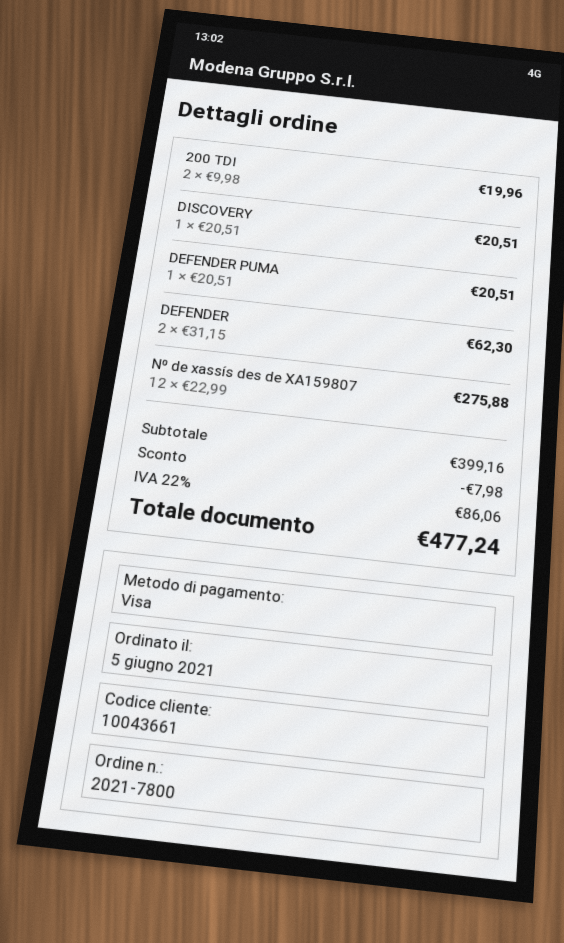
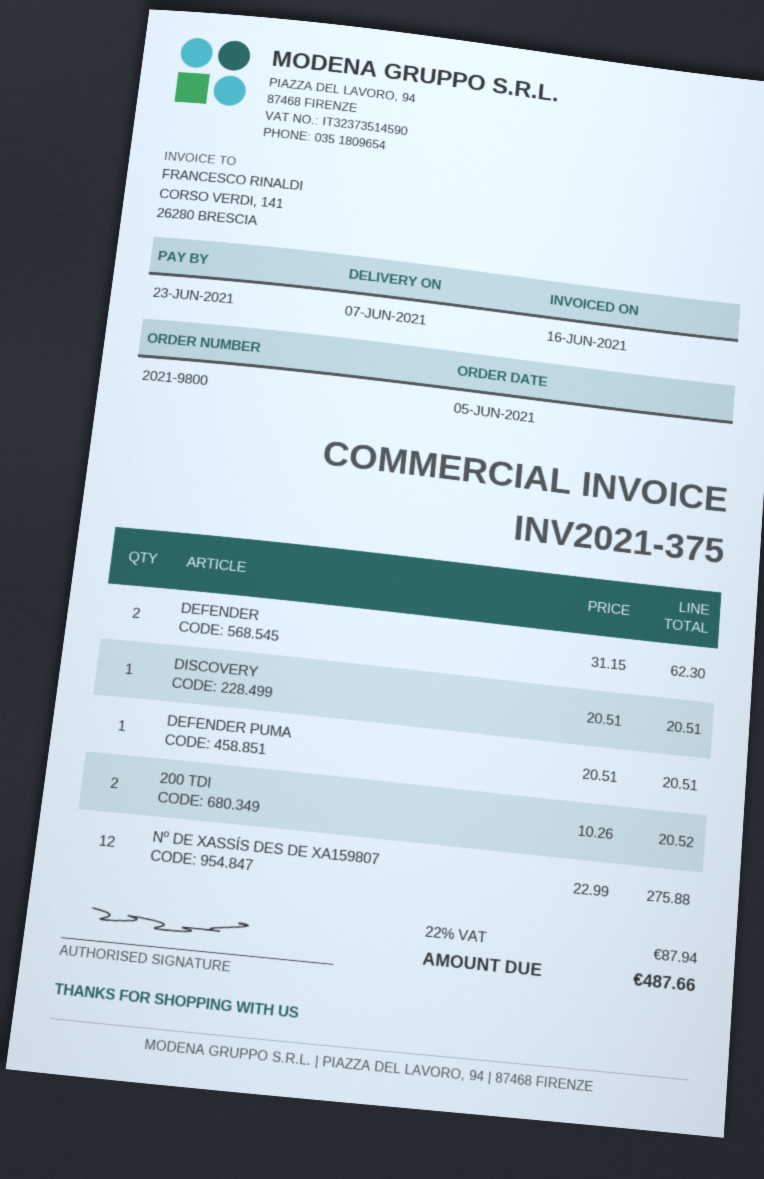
order number: 2021-7800 -> 2021-9800
200 TDI: 2 x 9.98 = 19.96 -> 2 x 10.26 = 20.52
discount: 7.98 -> none
tax: 22% = 86.06 -> 22% = 87.94
total: 477.24 -> 487.66

